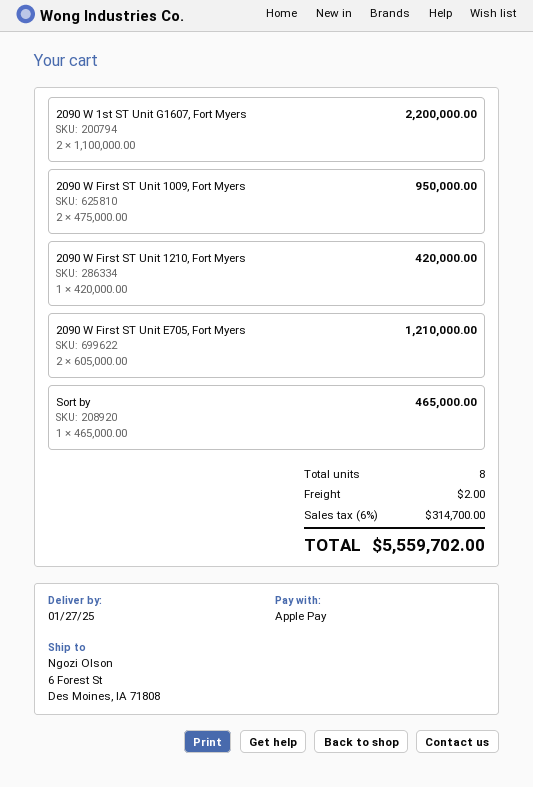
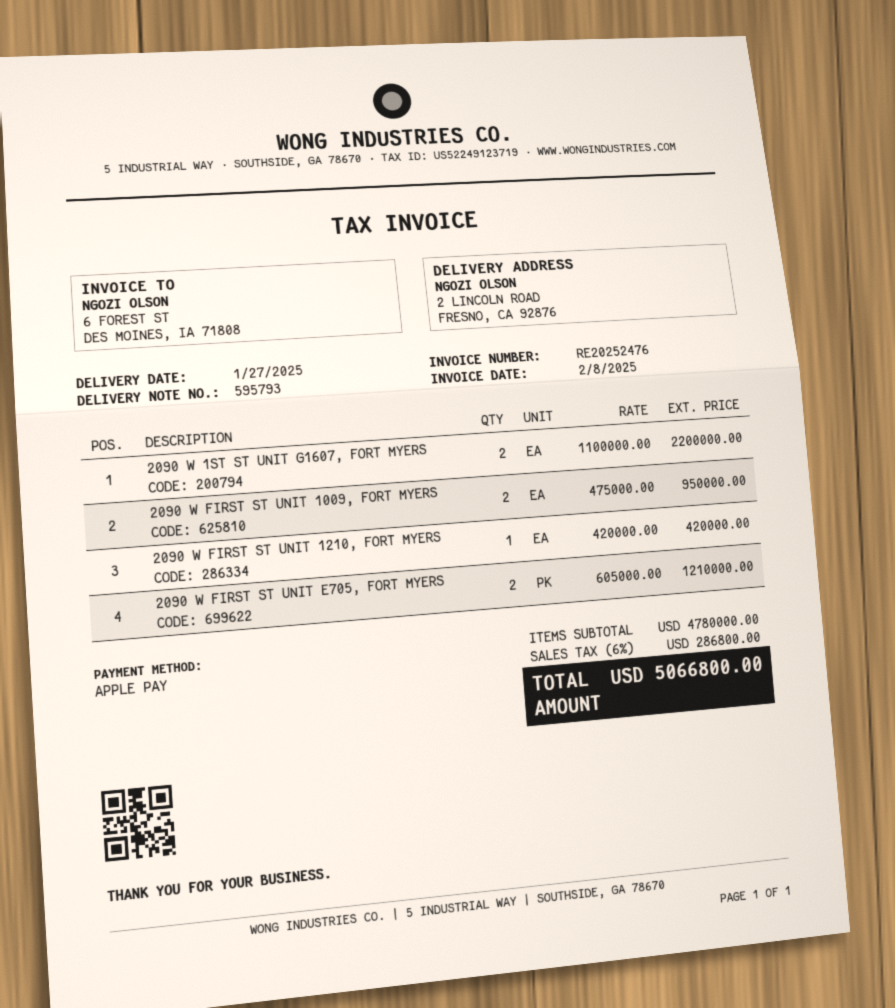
ship to: 6 Forest St, Des Moines, IA 71808 -> 2 LINCOLN ROAD, FRESNO, CA 92876
Sort by: 1 x 465000.00 = 465000.00 -> none
shipping: 2.00 -> none
tax: 6% = 314700.00 -> 6% = 286800.00
total: 5559702.00 -> 5066800.00

